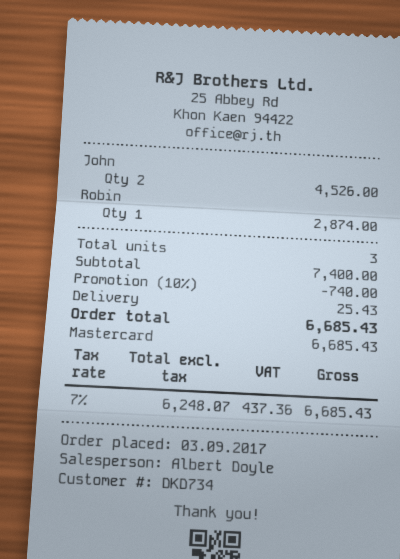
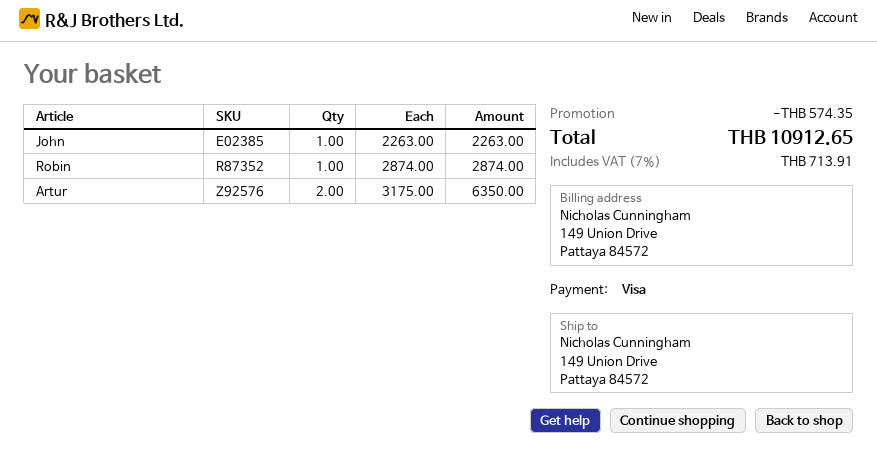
payment method: Mastercard -> Visa
John: 2 for 4526.00 -> 1 for 2263.00
Artur: none -> 2 for 6350.00
discount: 740.00 -> 574.35
shipping: 25.43 -> none
tax: 7% = 437.36 -> 7% = 713.91
total: 6685.43 -> 10912.65

